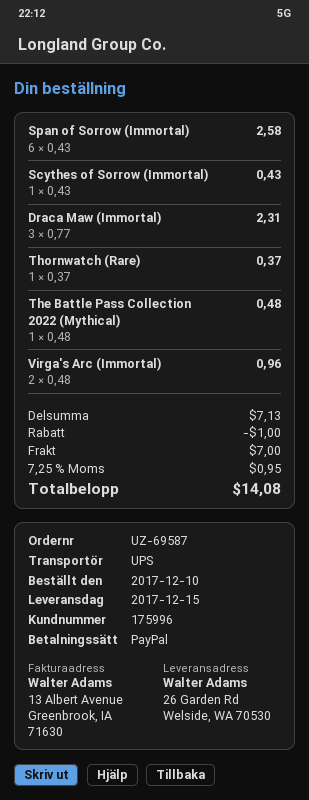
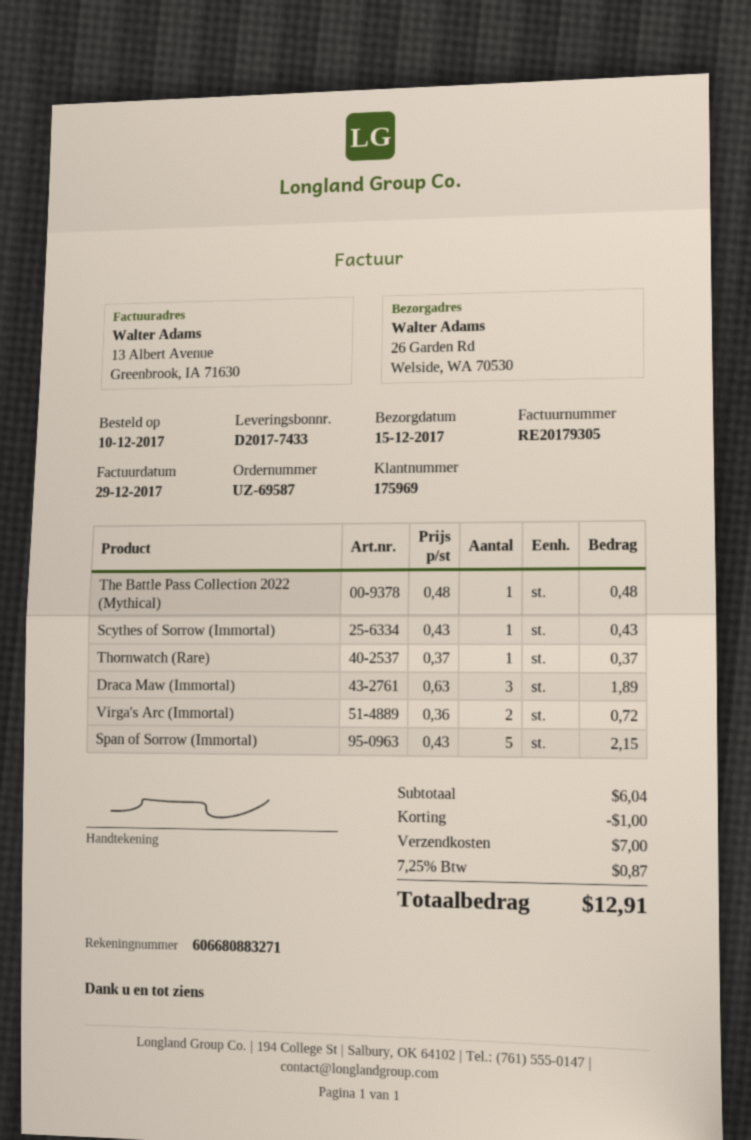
customer number: 175996 -> 175969
Span of Sorrow (Immortal): 6 x 0.43 = 2.58 -> 5 x 0.43 = 2.15
Draca Maw (Immortal): 3 x 0.77 = 2.31 -> 3 x 0.63 = 1.89
Virga's Arc (Immortal): 2 x 0.48 = 0.96 -> 2 x 0.36 = 0.72
subtotal: 7.13 -> 6.04
tax: 7.25% = 0.95 -> 7.25% = 0.87
total: 14.08 -> 12.91

